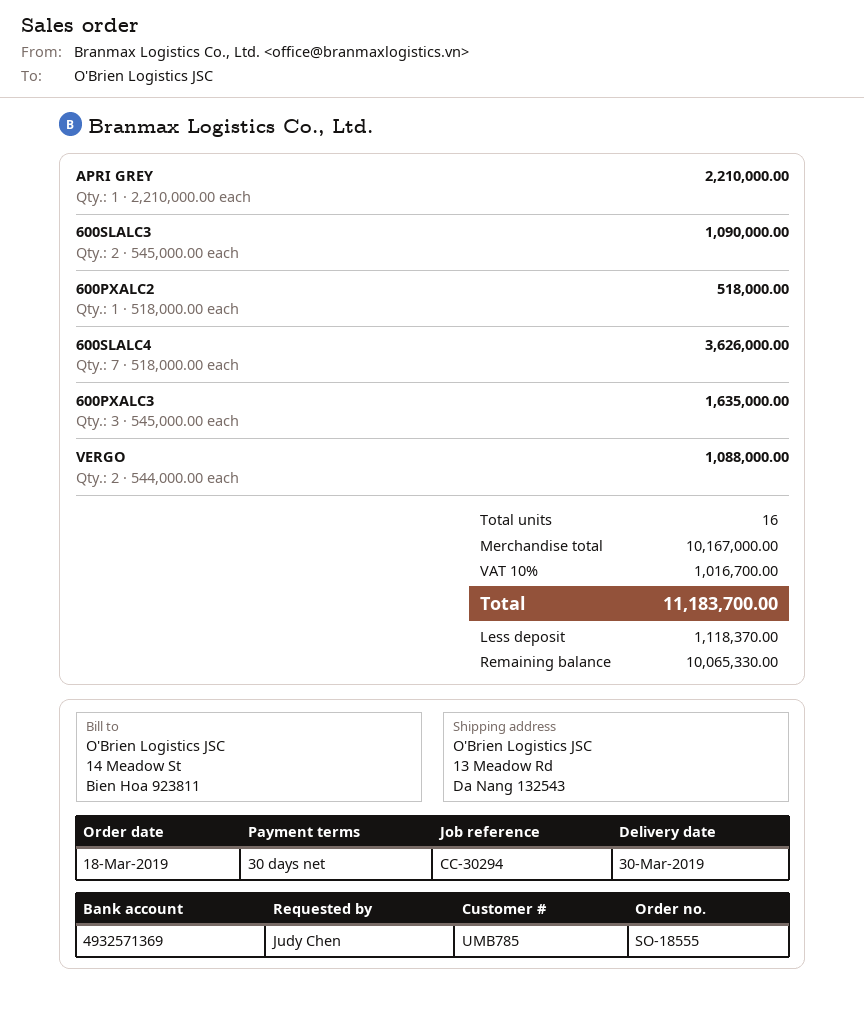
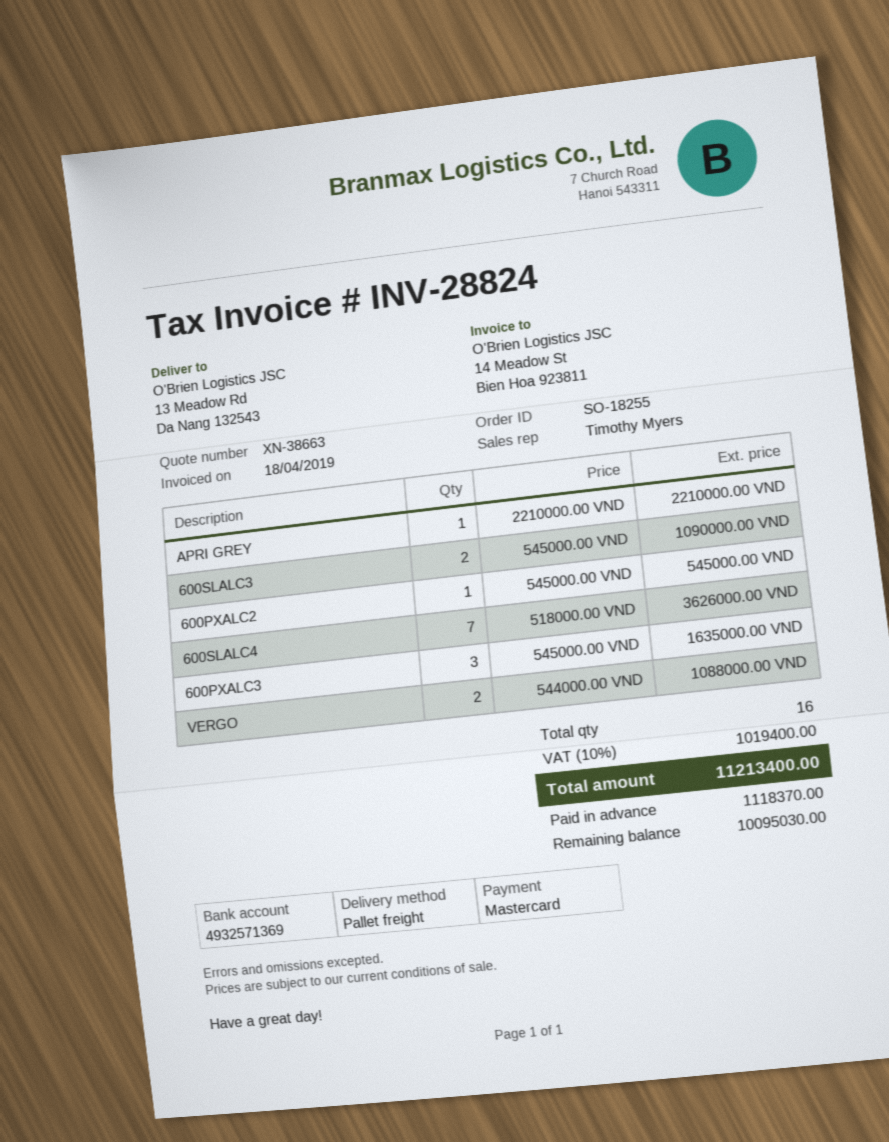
order number: SO-18555 -> SO-18255
600PXALC2: 1 x 518000.00 = 518000.00 -> 1 x 545000.00 = 545000.00
tax: 10% = 1016700.00 -> 10% = 1019400.00
total: 11183700.00 -> 11213400.00
balance: 10065330.00 -> 10095030.00

